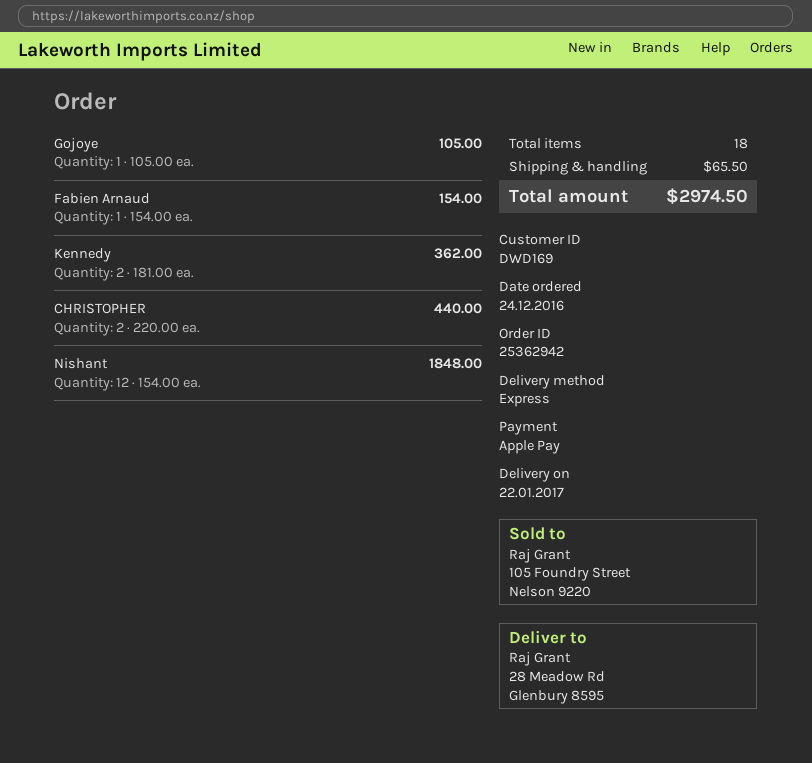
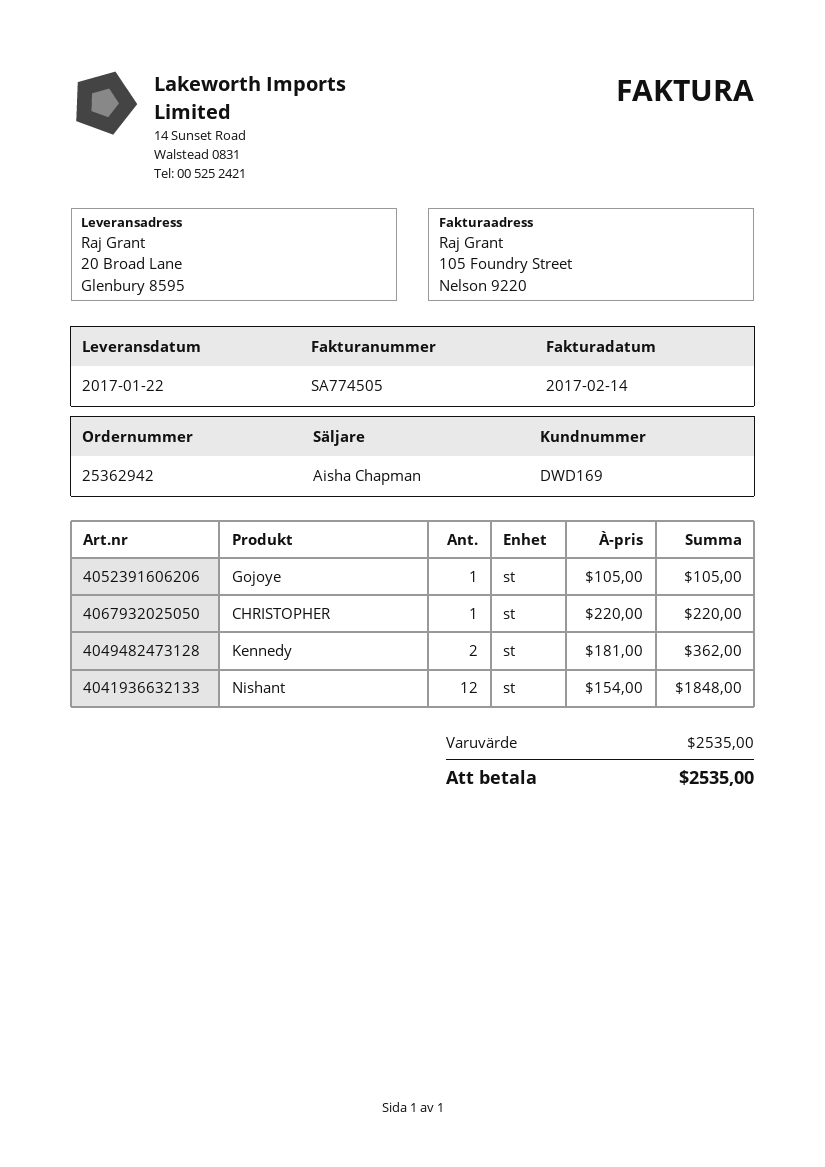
ship to: 28 Meadow Rd, Glenbury 8595 -> 20 Broad Lane, Glenbury 8595
Fabien Arnaud: 1 x 154.00 = 154.00 -> none
CHRISTOPHER: 2 x 220.00 = 440.00 -> 1 x 220.00 = 220.00
shipping: 65.50 -> none
total: 2974.50 -> 2535.00

